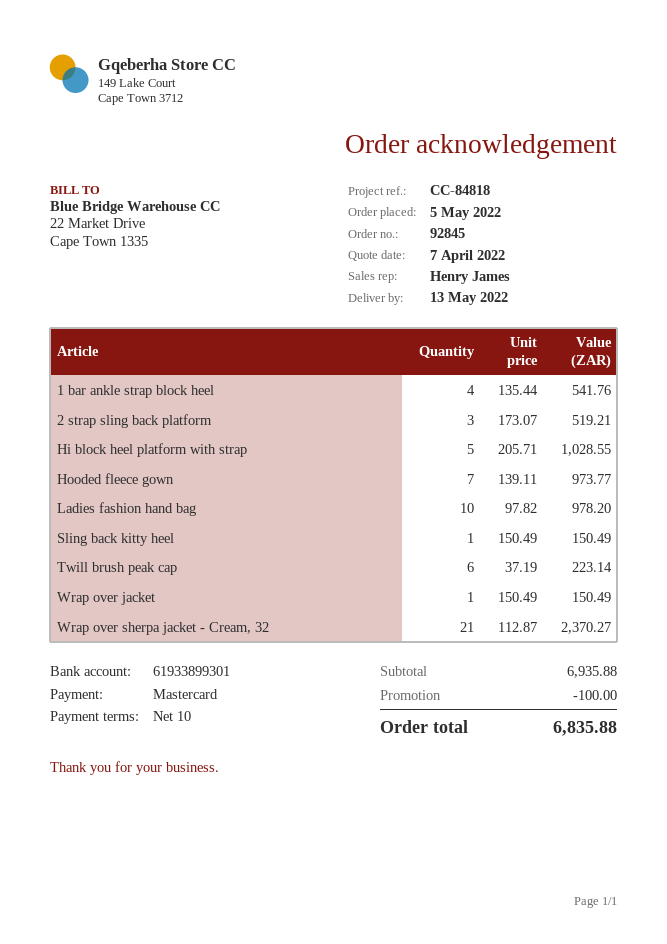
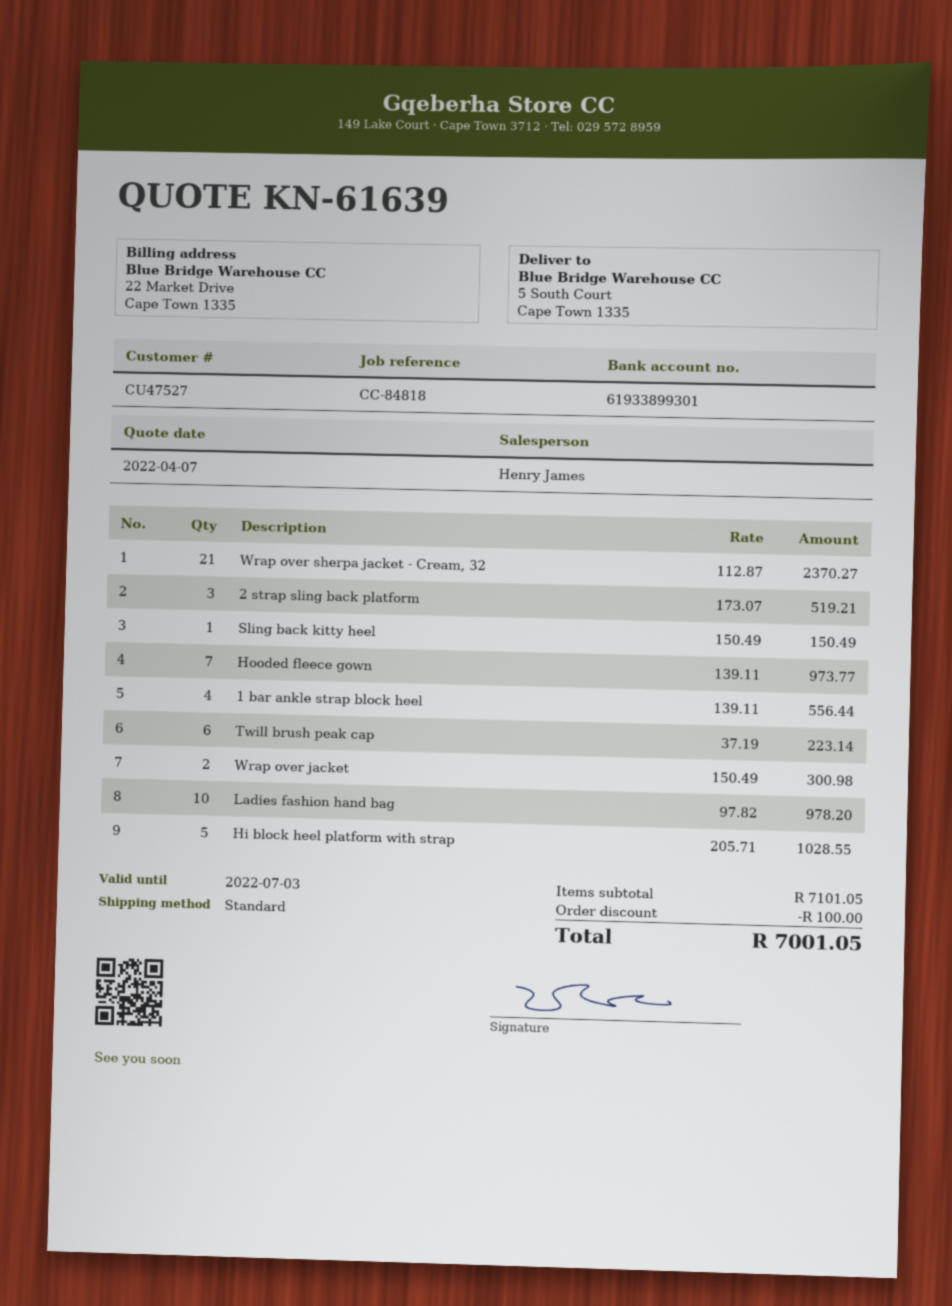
1 bar ankle strap block heel: 4 x 135.44 = 541.76 -> 4 x 139.11 = 556.44
Wrap over jacket: 1 x 150.49 = 150.49 -> 2 x 150.49 = 300.98
subtotal: 6935.88 -> 7101.05
total: 6835.88 -> 7001.05

